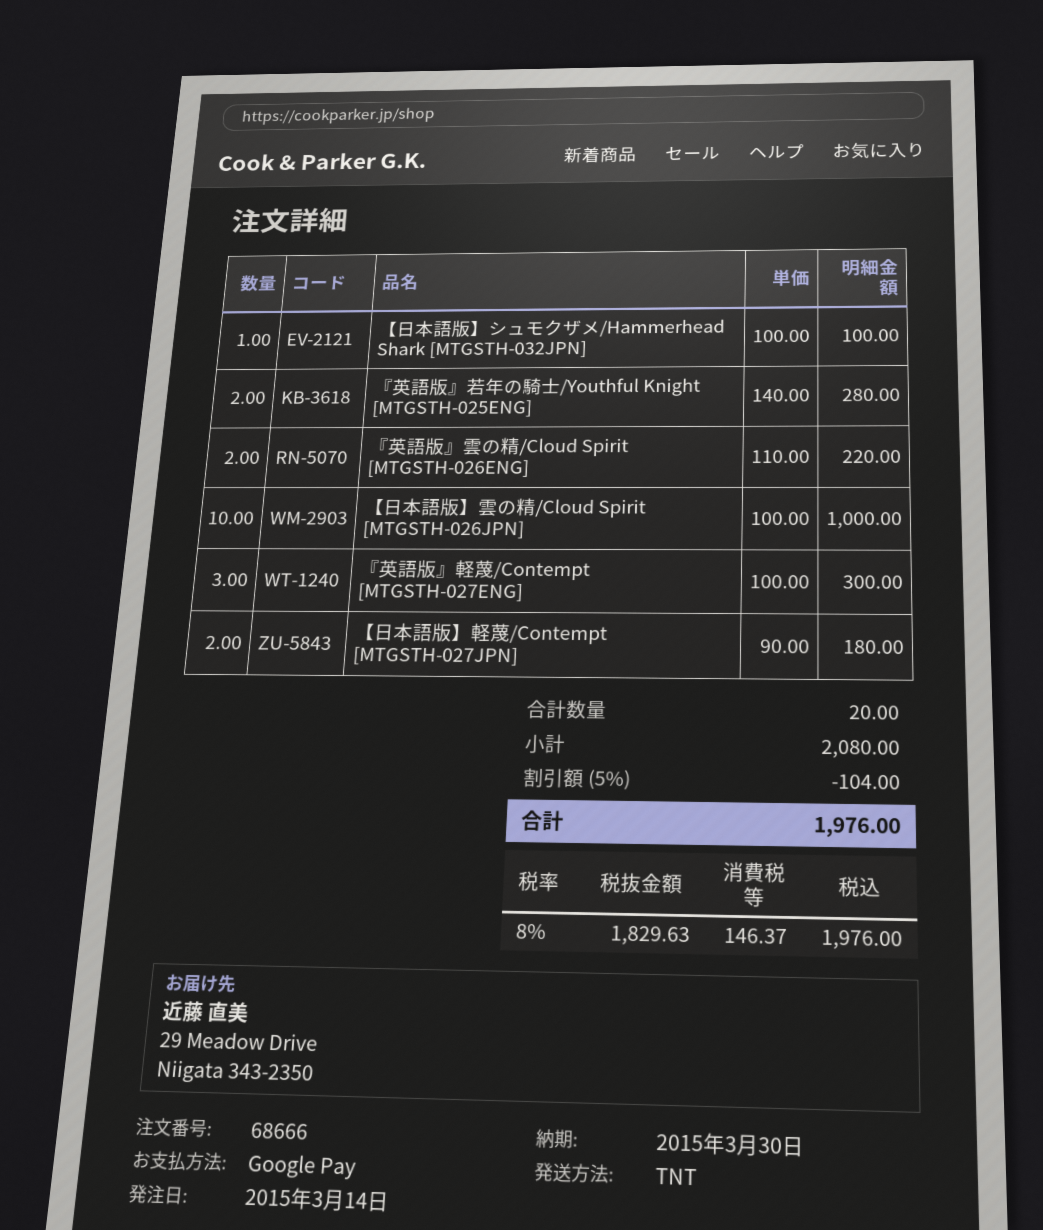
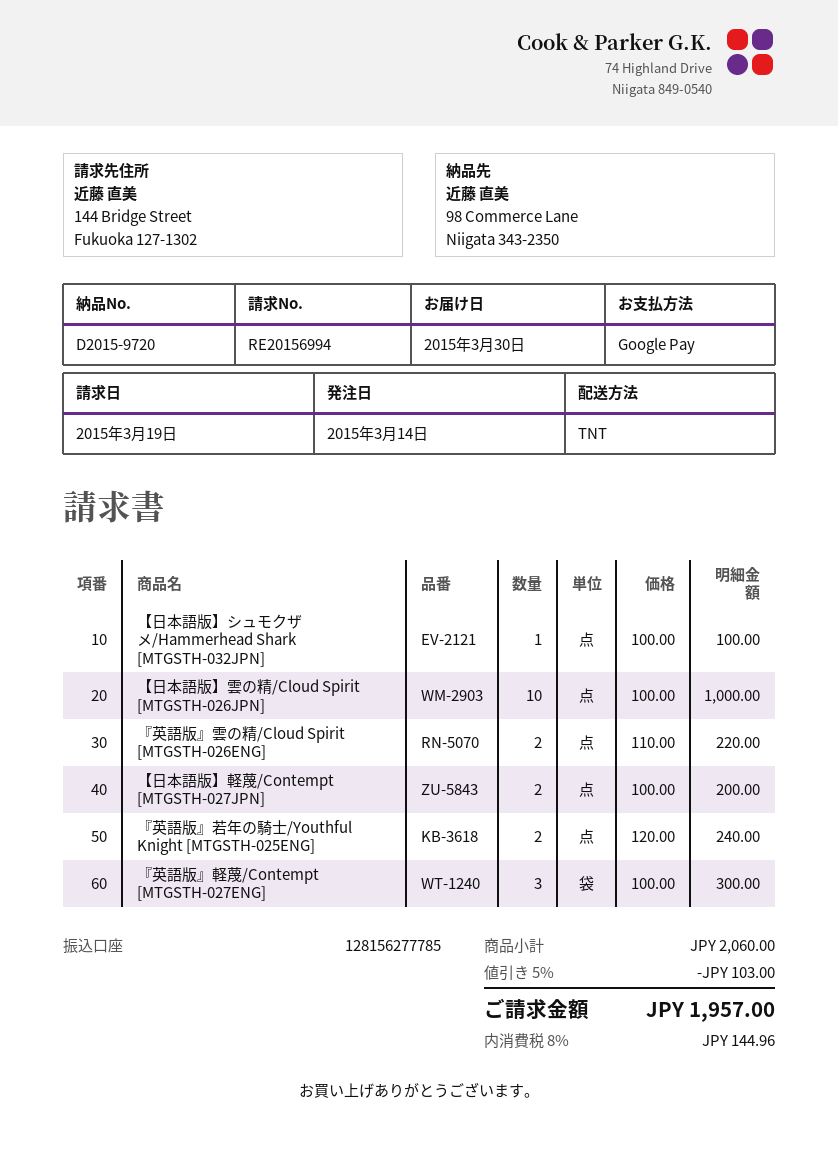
ship to: 29 Meadow Drive, Niigata 343-2350 -> 98 Commerce Lane, Niigata 343-2350
『英語版』若年の騎士/Youthful Knight [MTGSTH-025ENG]: 2 x 140.00 = 280.00 -> 2 x 120.00 = 240.00
【日本語版】軽蔑/Contempt [MTGSTH-027JPN]: 2 x 90.00 = 180.00 -> 2 x 100.00 = 200.00
subtotal: 2080.00 -> 2060.00
discount: 5% = 104.00 -> 5% = 103.00
tax: 8% = 146.37 -> 8% = 144.96
total: 1976.00 -> 1957.00

